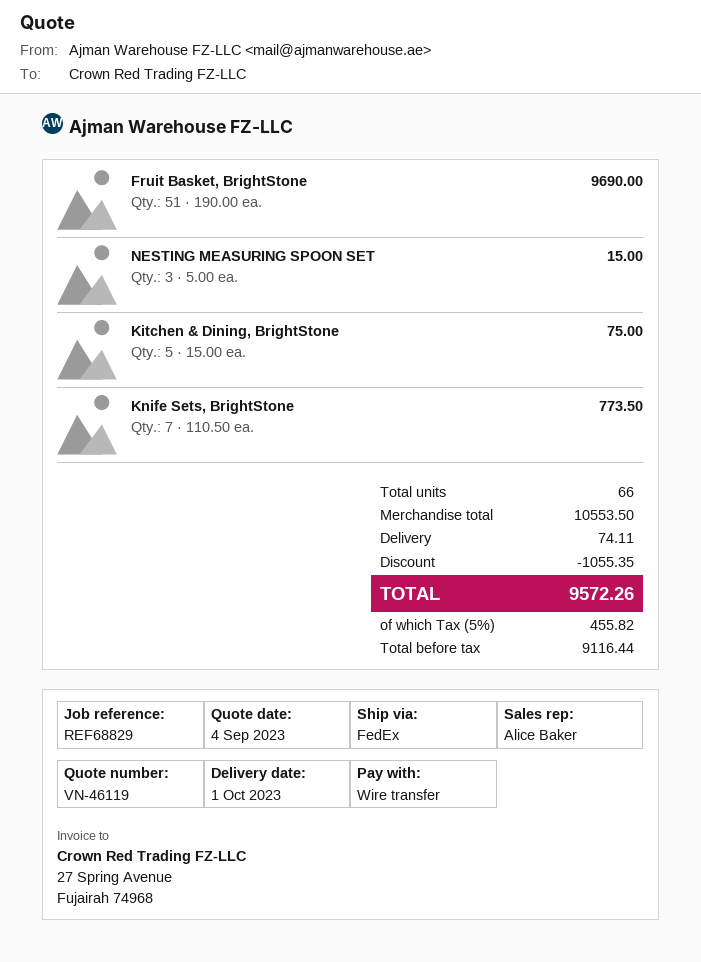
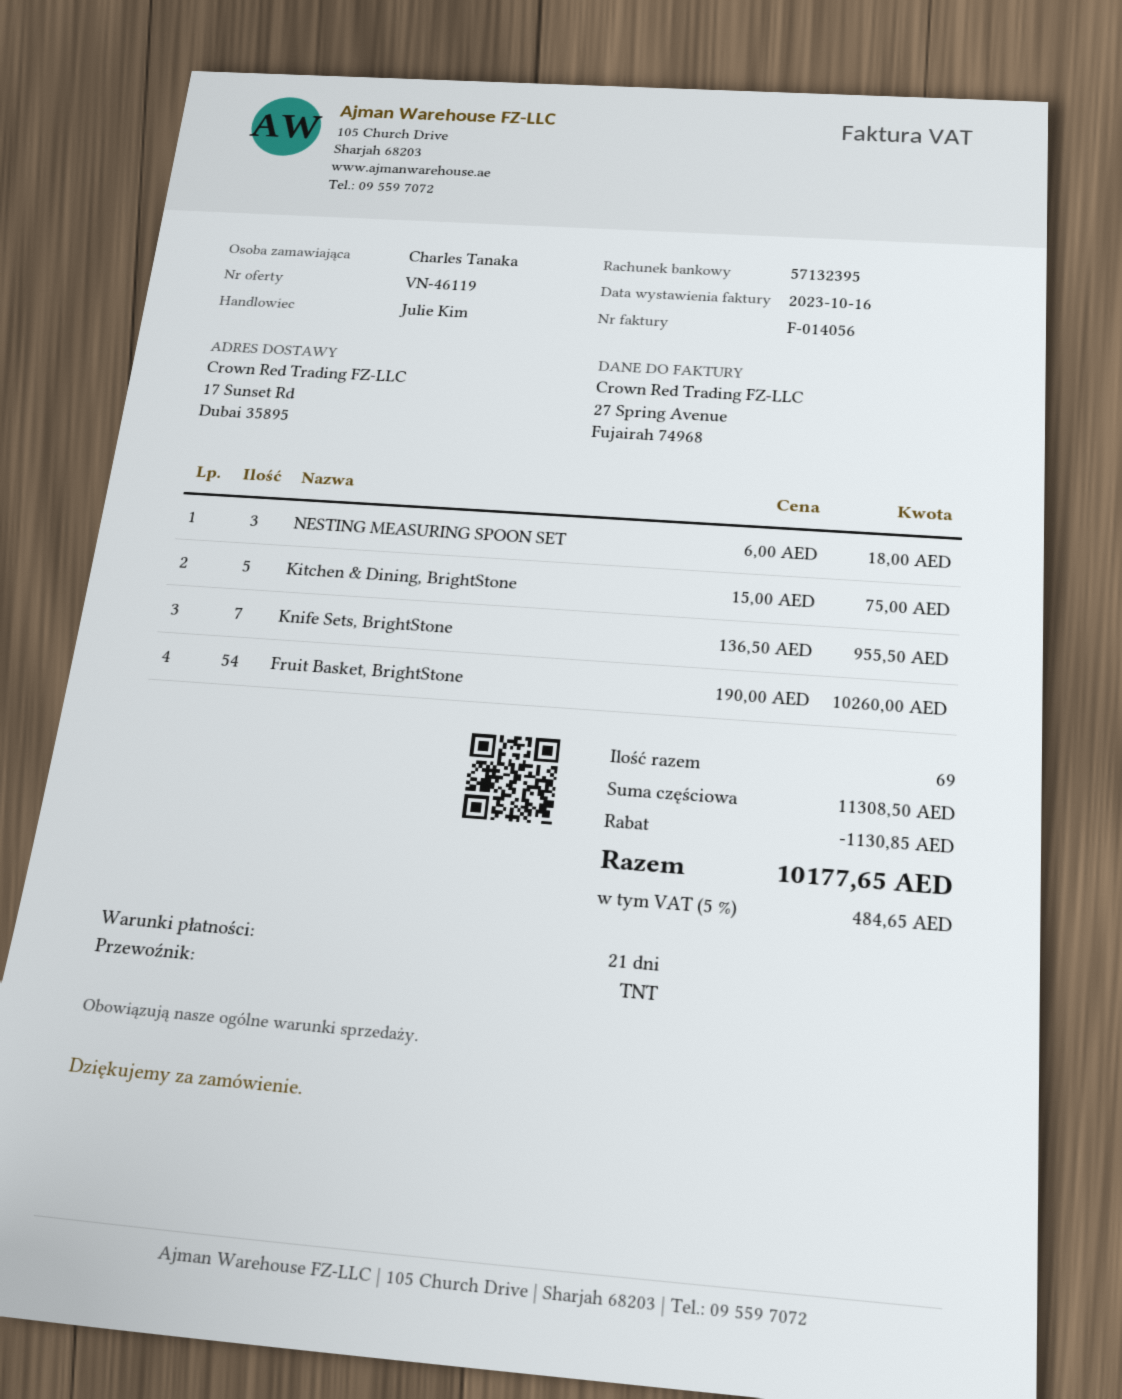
sales rep: Alice Baker -> Julie Kim
shipping method: FedEx -> TNT
Fruit Basket, BrightStone: 51 x 190.00 = 9690.00 -> 54 x 190.00 = 10260.00
NESTING MEASURING SPOON SET: 3 x 5.00 = 15.00 -> 3 x 6.00 = 18.00
Knife Sets, BrightStone: 7 x 110.50 = 773.50 -> 7 x 136.50 = 955.50
total quantity: 66 -> 69
subtotal: 10553.50 -> 11308.50
discount: 1055.35 -> 1130.85
shipping: 74.11 -> none
tax: 5% = 455.82 -> 5% = 484.65
total: 9572.26 -> 10177.65

